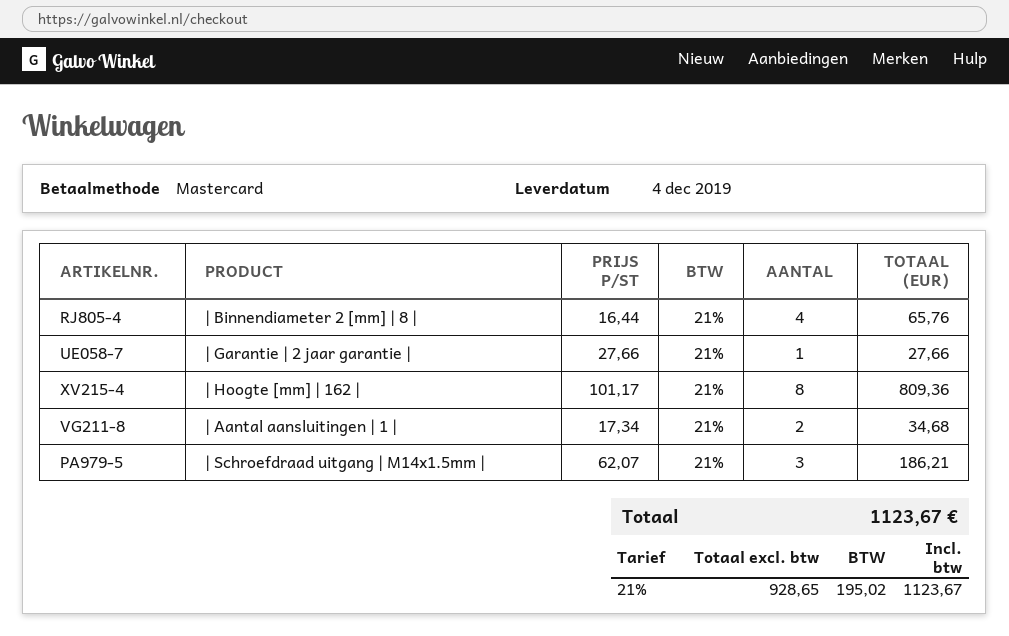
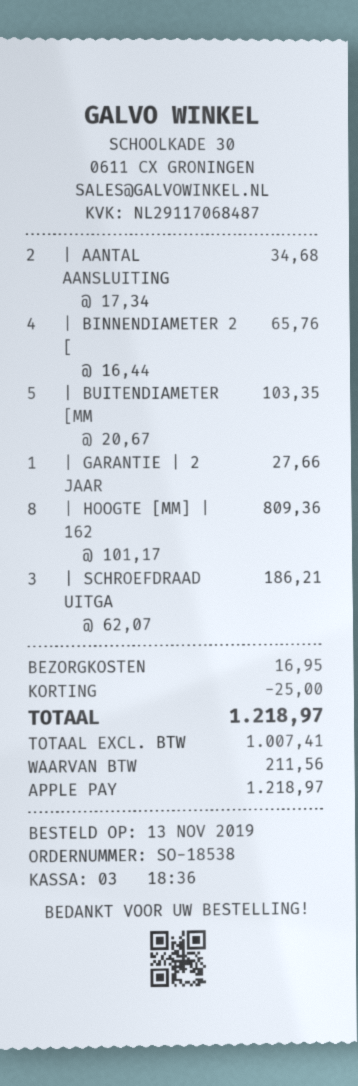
payment method: Mastercard -> Apple Pay
| BUITENDIAMETER [MM: none -> 5 x 20.67 = 103.35
discount: none -> 25.00
shipping: none -> 16.95
net: 928.65 -> 1007.41
tax: 195.02 -> 211.56
total: 1123.67 -> 1218.97

